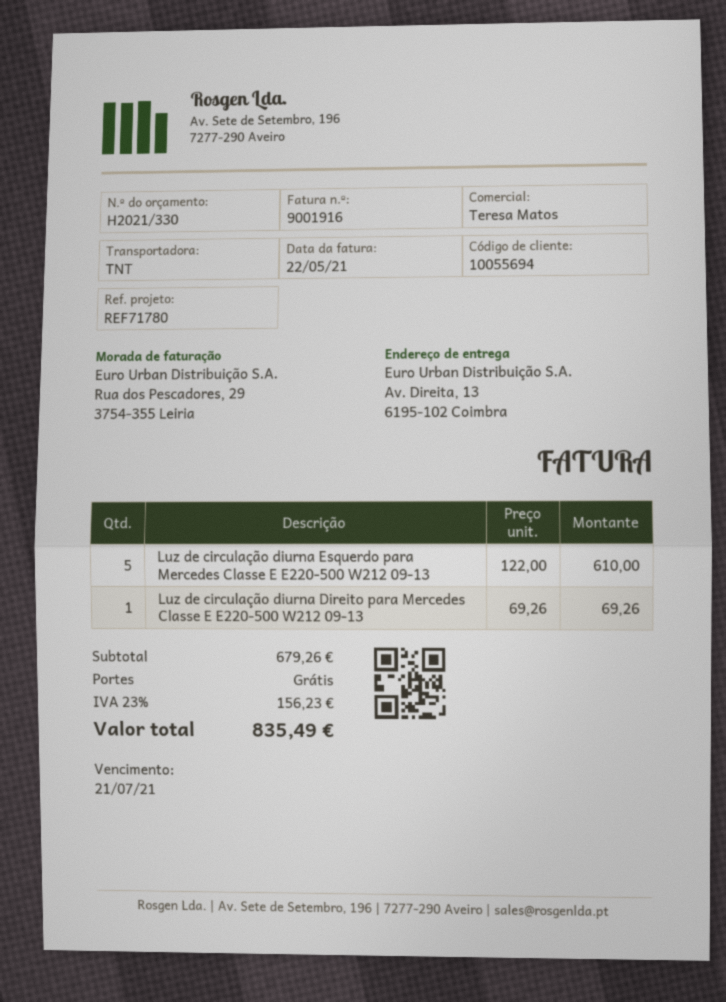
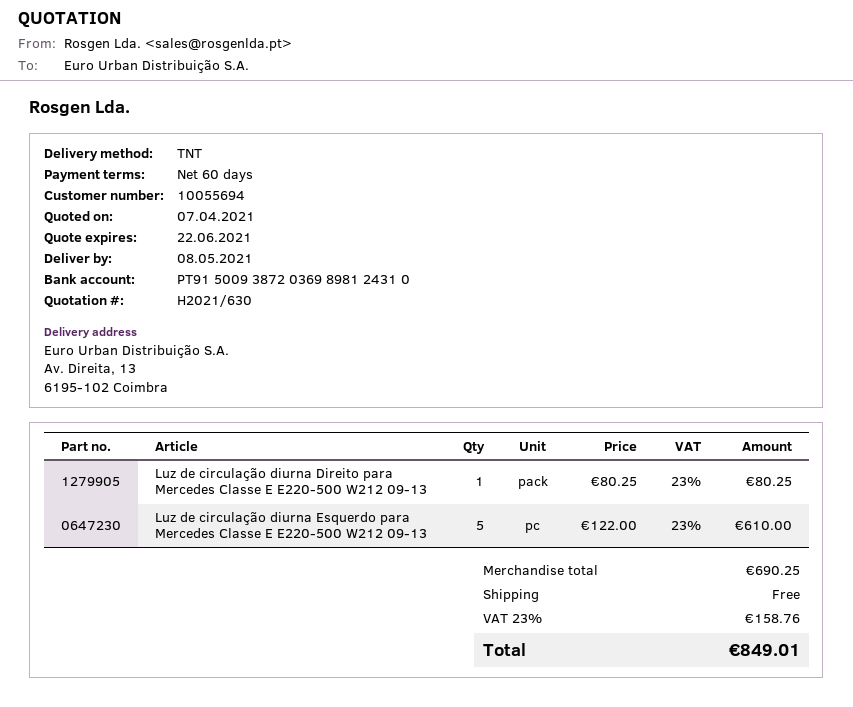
quote number: H2021/330 -> H2021/630
Luz de circulação diurna Direito para Mercedes Classe E E220-500 W212 09-13: 1 x 69.26 = 69.26 -> 1 x 80.25 = 80.25
subtotal: 679.26 -> 690.25
tax: 23% = 156.23 -> 23% = 158.76
total: 835.49 -> 849.01

